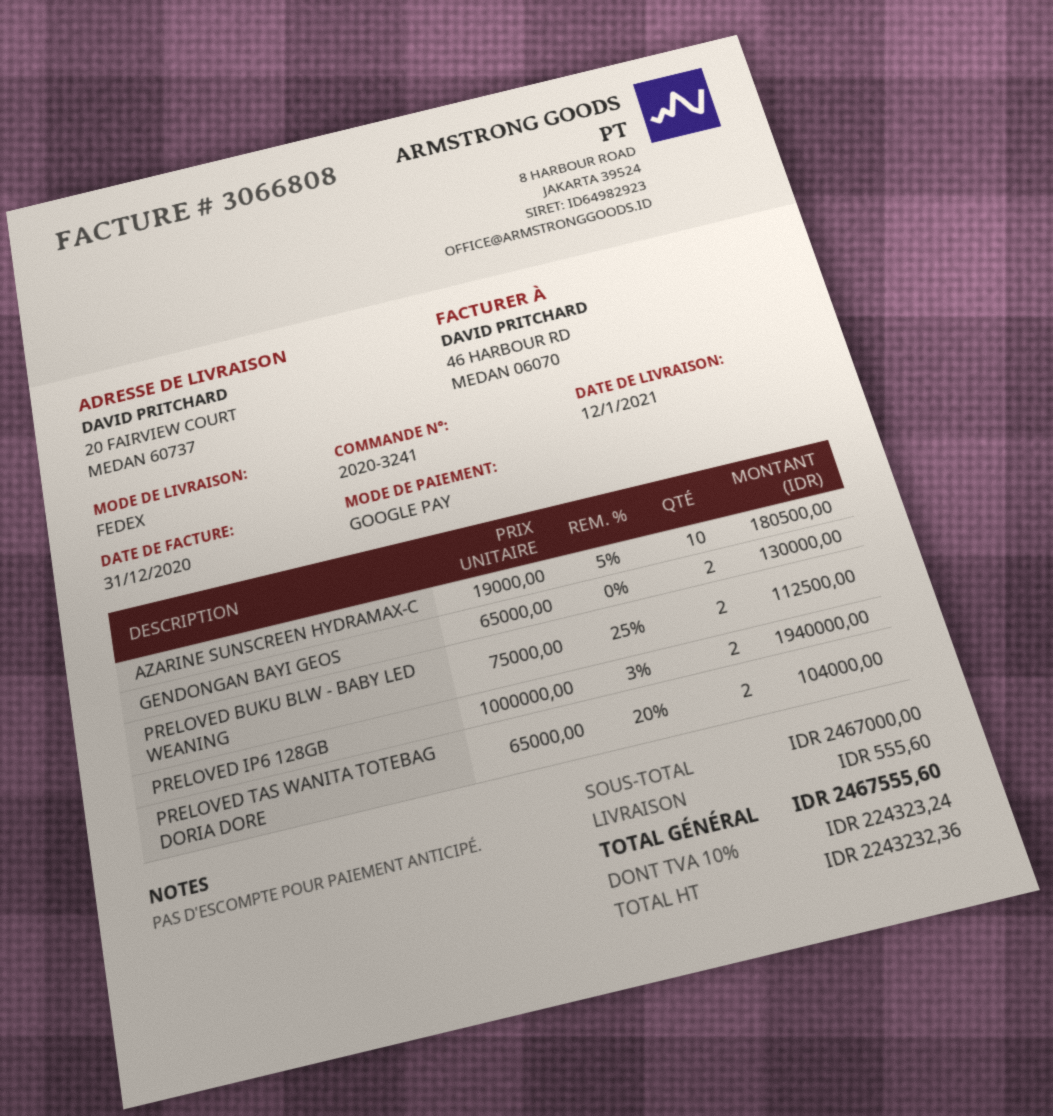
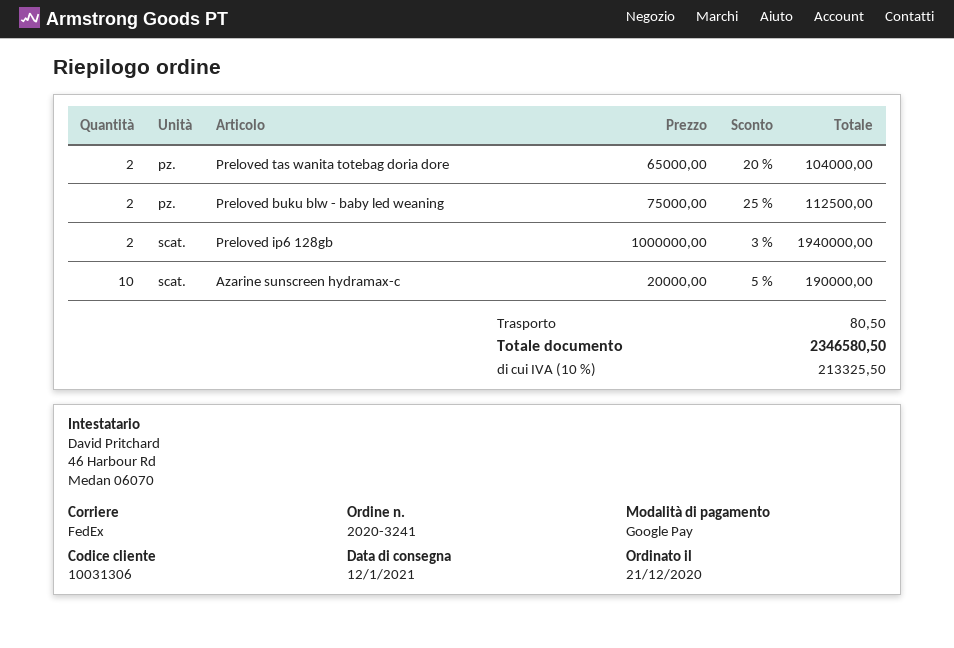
AZARINE SUNSCREEN HYDRAMAX-C: 10 x 19000.00 - 5% = 180500.00 -> 10 x 20000.00 - 5% = 190000.00
GENDONGAN BAYI GEOS: 2 x 65000.00 = 130000.00 -> none
shipping: 555.60 -> 80.50
tax: 10% = 224323.24 -> 10% = 213325.50
total: 2467555.60 -> 2346580.50

